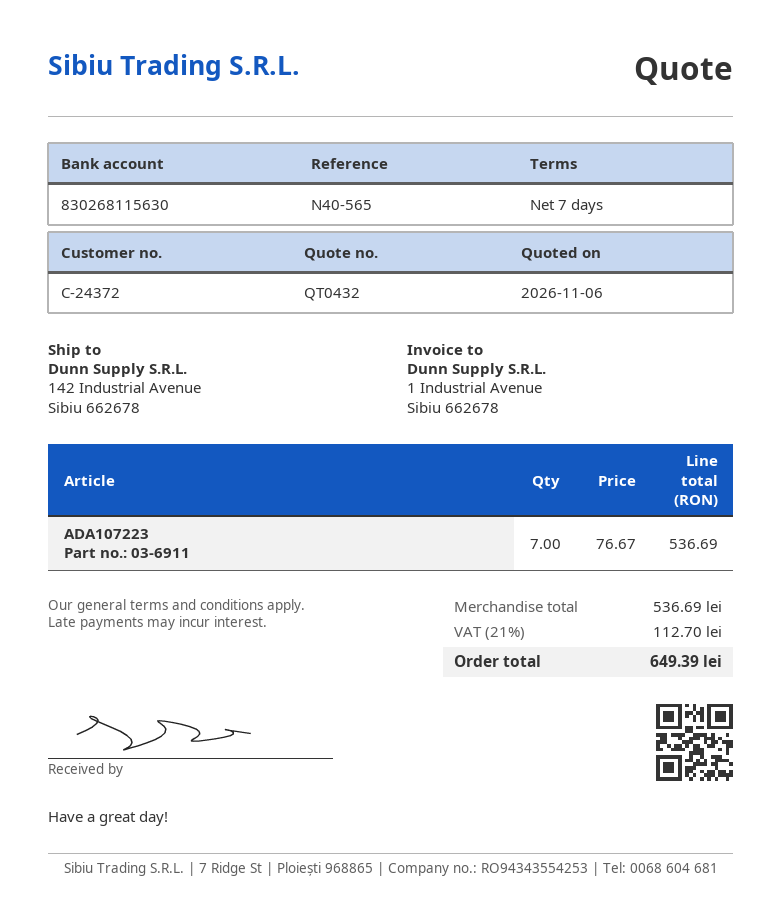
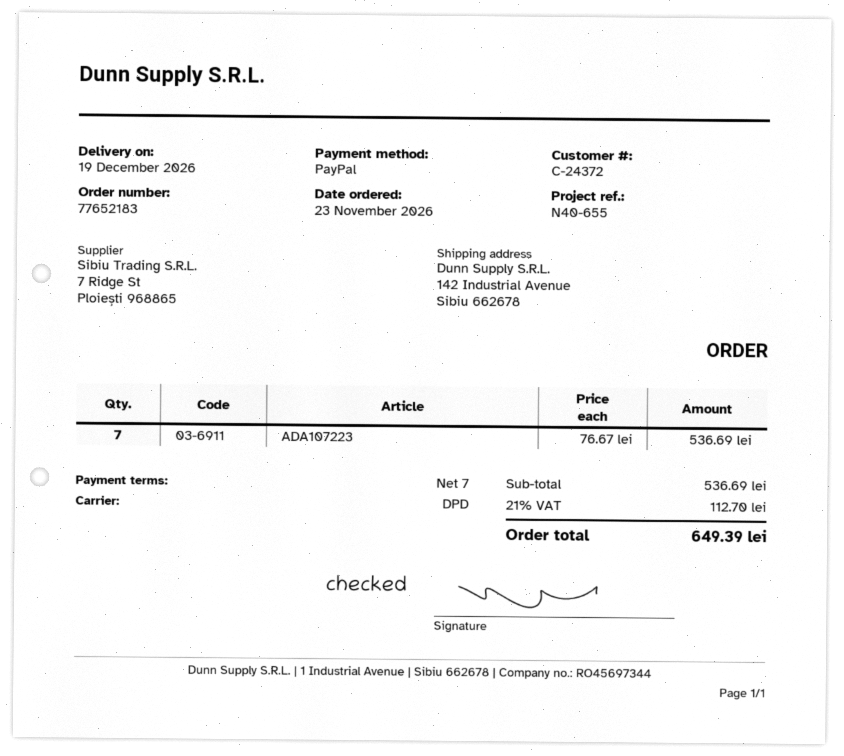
reference: N40-565 -> N40-655

